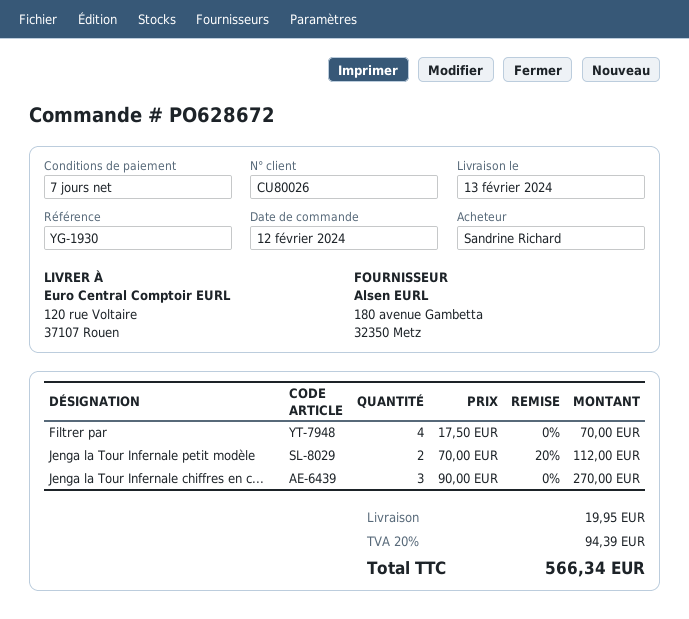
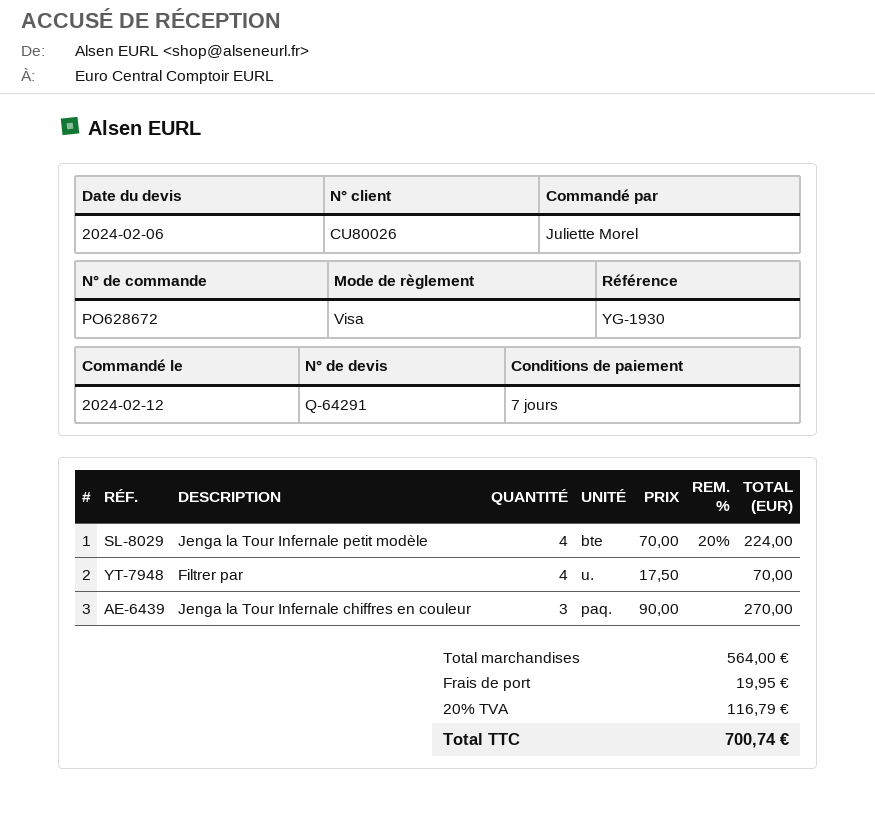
ordered by: Sandrine Richard -> Juliette Morel
Jenga la Tour Infernale petit modèle: 2 x 70.00 - 20% = 112.00 -> 4 x 70.00 - 20% = 224.00
tax: 20% = 94.39 -> 20% = 116.79
total: 566.34 -> 700.74

